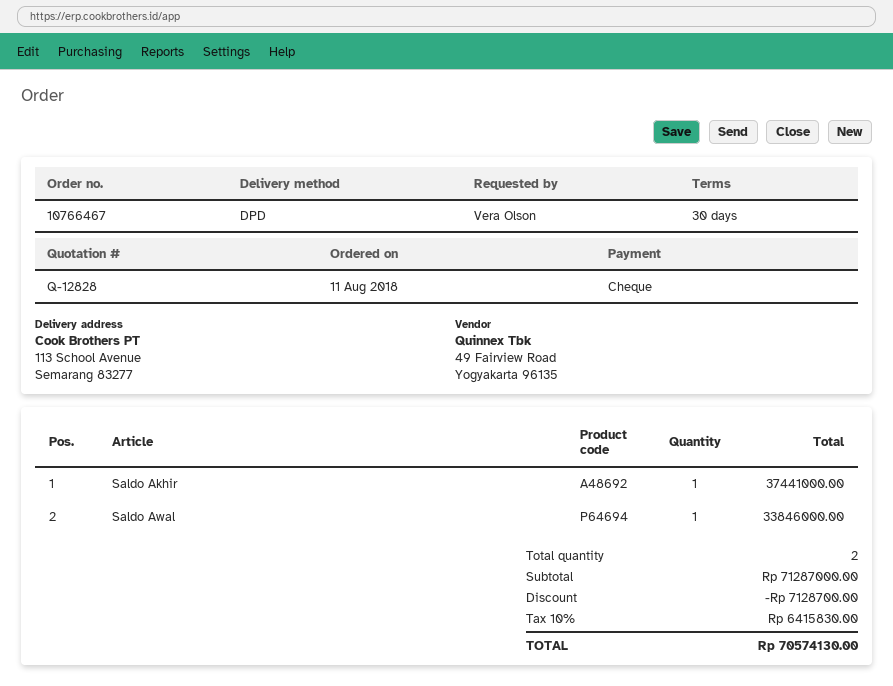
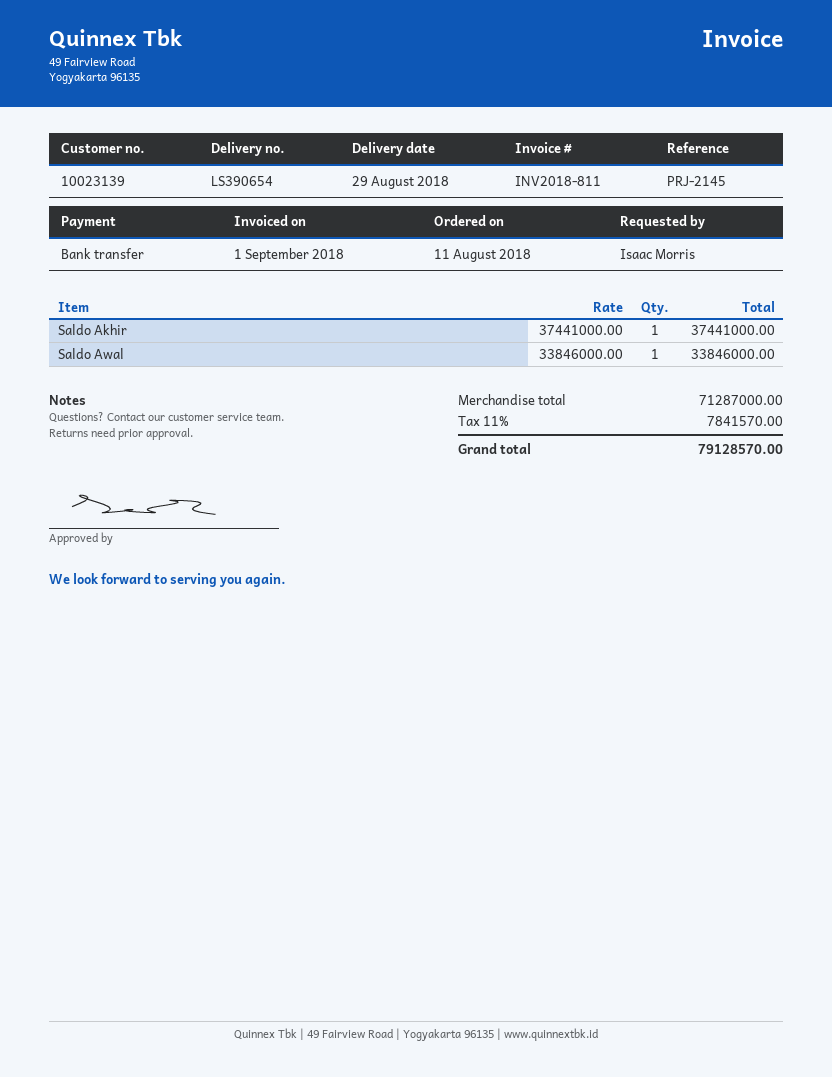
ordered by: Vera Olson -> Isaac Morris
payment method: cheque -> bank transfer
discount: 7128700.00 -> none
tax: 10% = 6415830.00 -> 11% = 7841570.00
total: 70574130.00 -> 79128570.00

